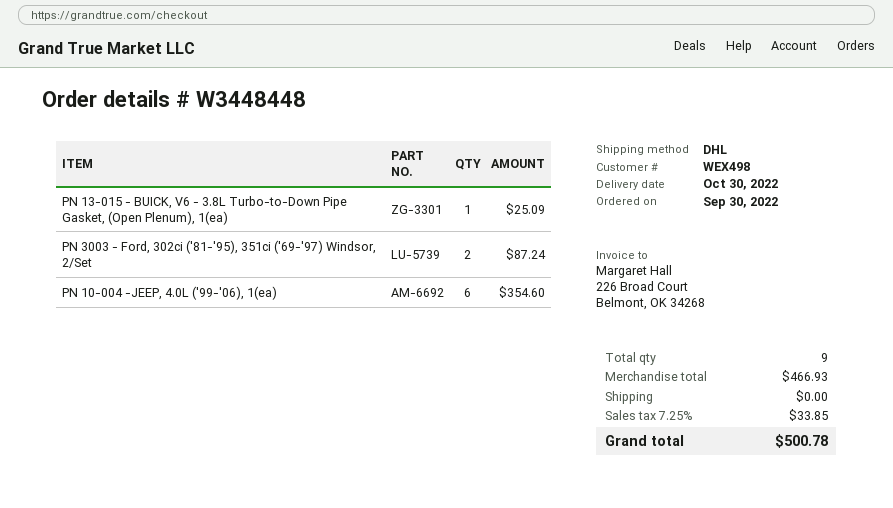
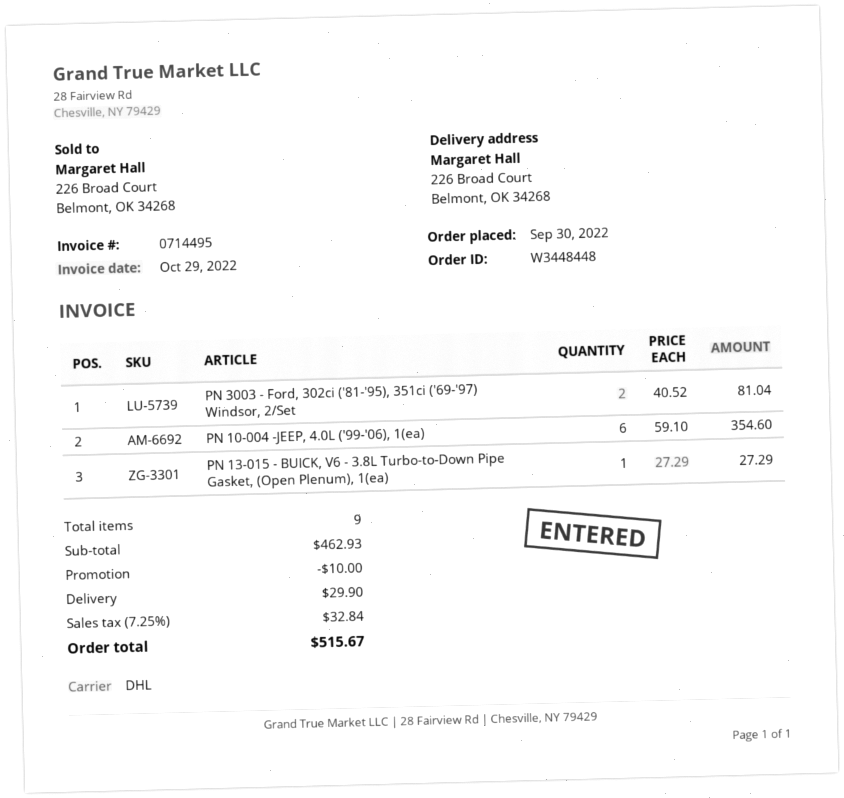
PN 13-015 - BUICK, V6 - 3.8L Turbo-to-Down Pipe Gasket, (Open Plenum), 1(ea): 1 for 25.09 -> 1 for 27.29
PN 3003 - Ford, 302ci ('81-'95), 351ci ('69-'97) Windsor, 2/Set: 2 for 87.24 -> 2 for 81.04
subtotal: 466.93 -> 462.93
discount: none -> 10.00
shipping: 0.00 -> 29.90
tax: 7.25% = 33.85 -> 7.25% = 32.84
total: 500.78 -> 515.67

